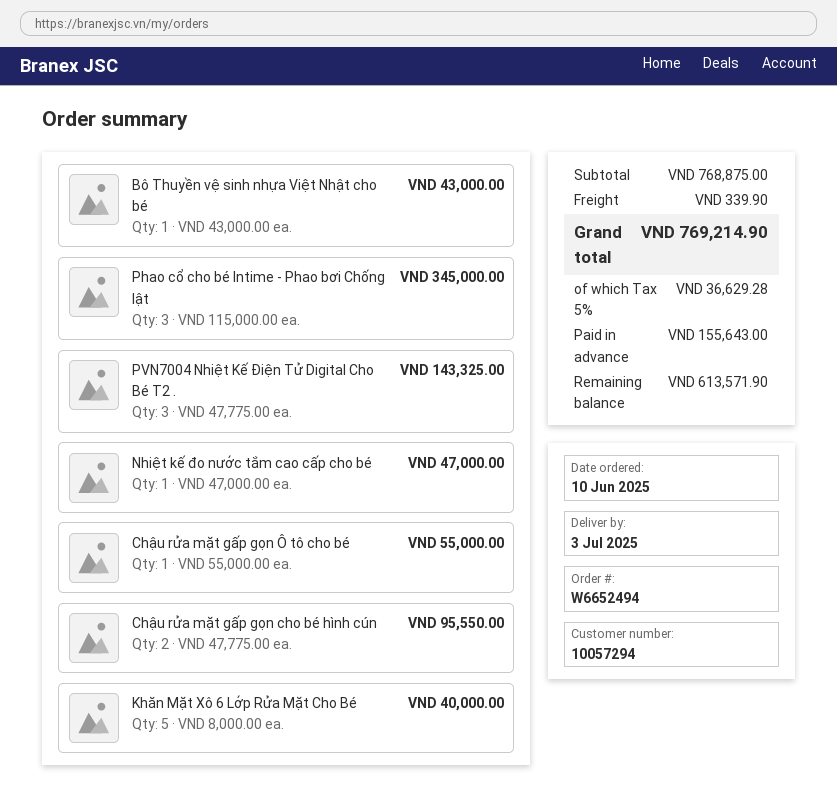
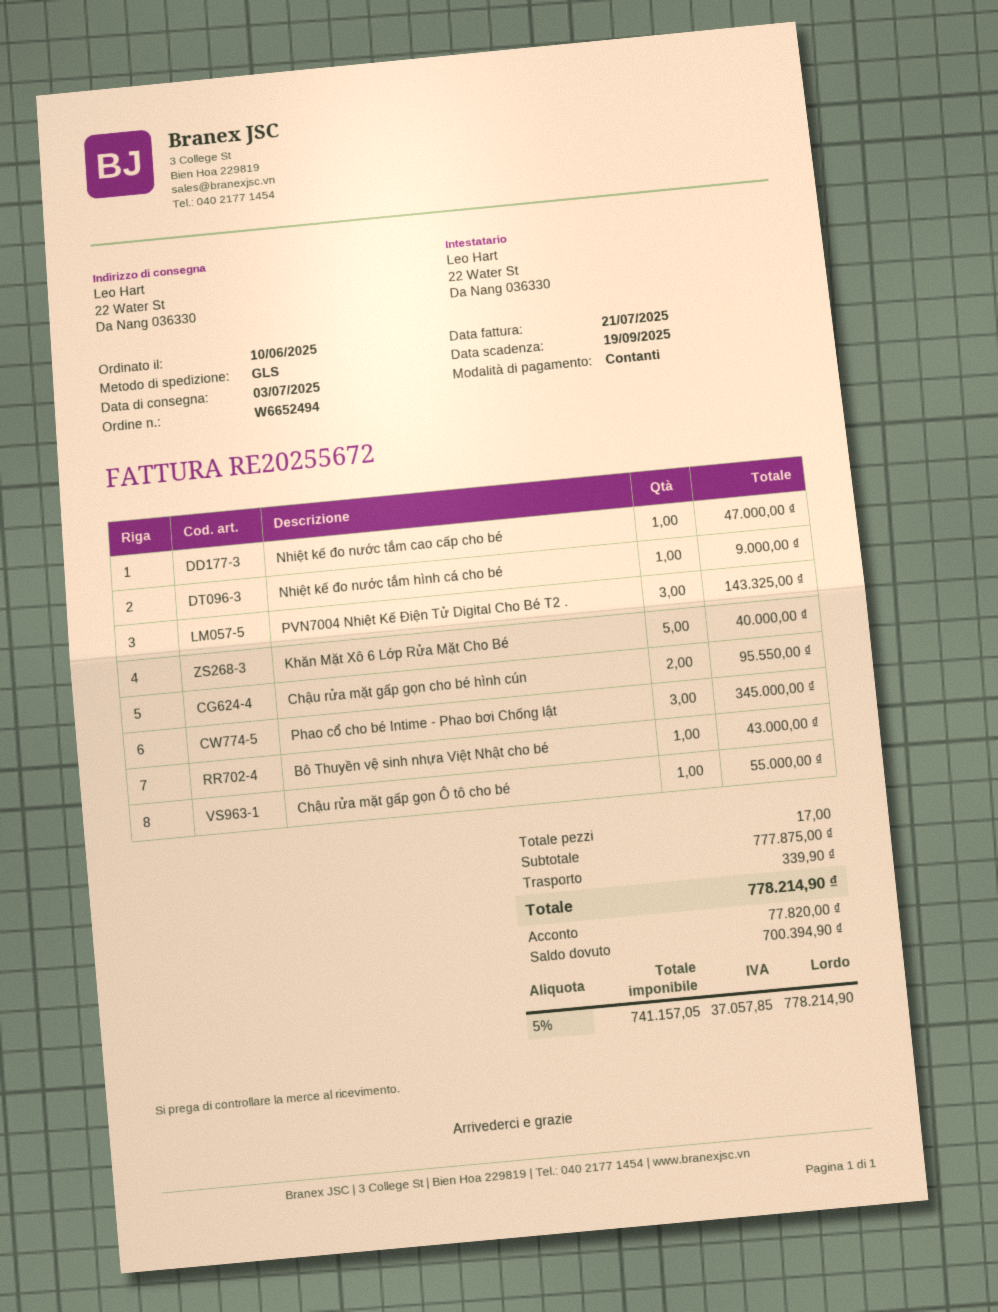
Nhiệt kế đo nước tắm hình cá cho bé: none -> 1 for 9000.00
subtotal: 768875.00 -> 777875.00
tax: 5% = 36629.28 -> 5% = 37057.85
total: 769214.90 -> 778214.90
deposit: 155643.00 -> 77820.00
balance: 613571.90 -> 700394.90

